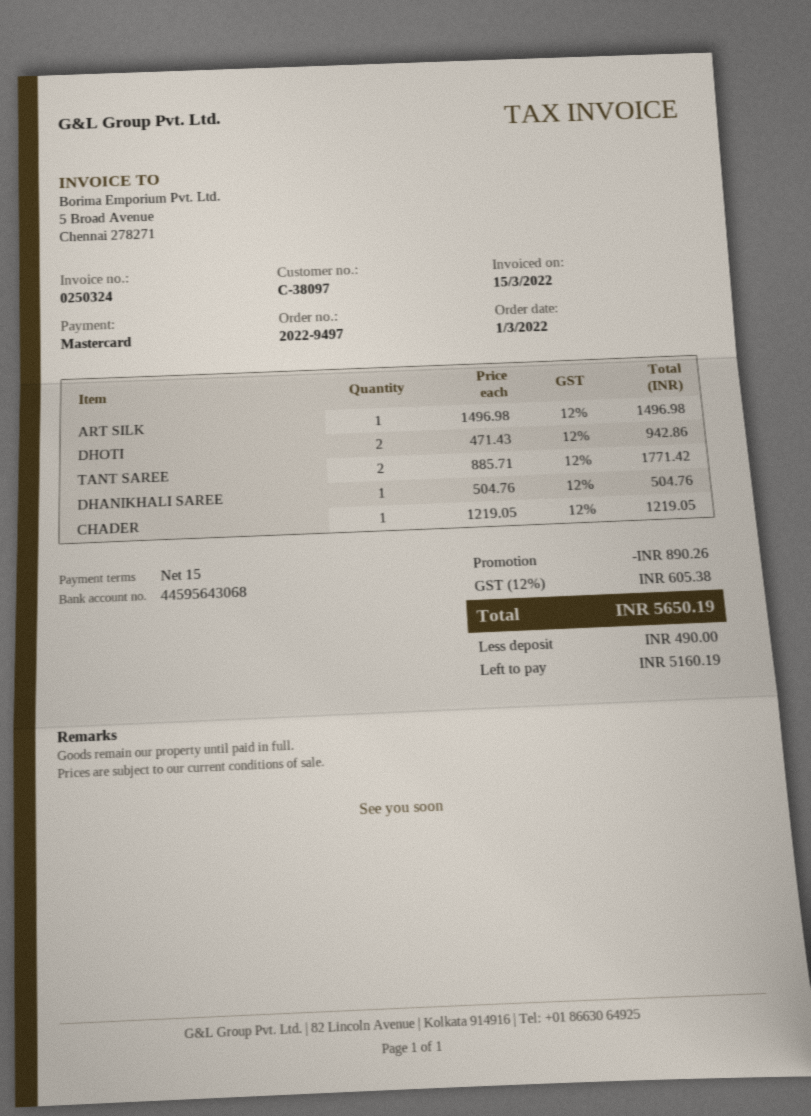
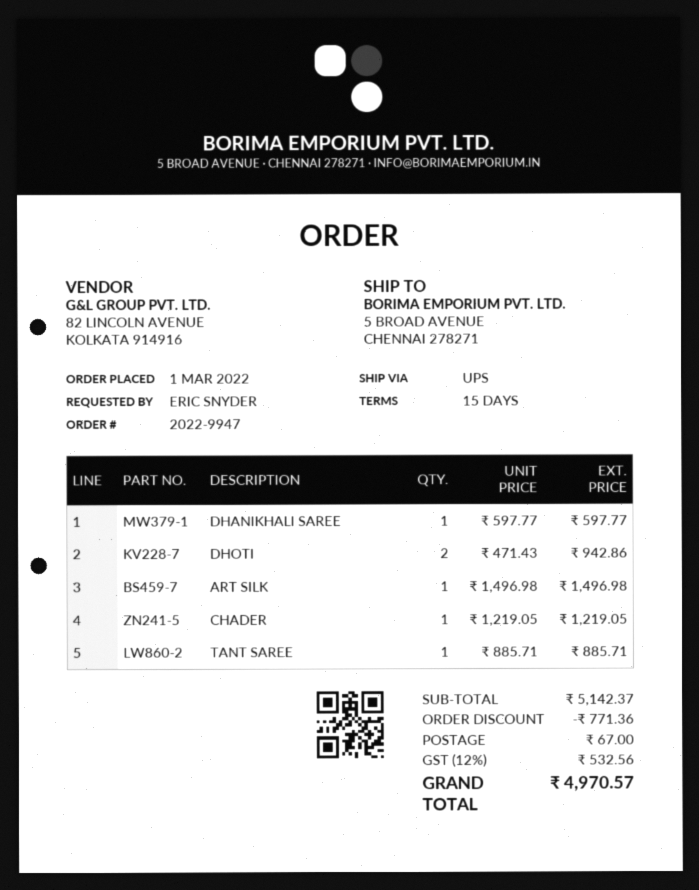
order number: 2022-9497 -> 2022-9947
TANT SAREE: 2 x 885.71 = 1771.42 -> 1 x 885.71 = 885.71
DHANIKHALI SAREE: 1 x 504.76 = 504.76 -> 1 x 597.77 = 597.77
discount: 890.26 -> 771.36
shipping: none -> 67.00
tax: 12% = 605.38 -> 12% = 532.56
total: 5650.19 -> 4970.57

